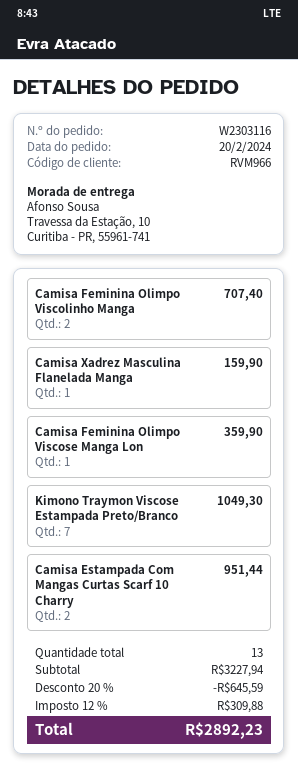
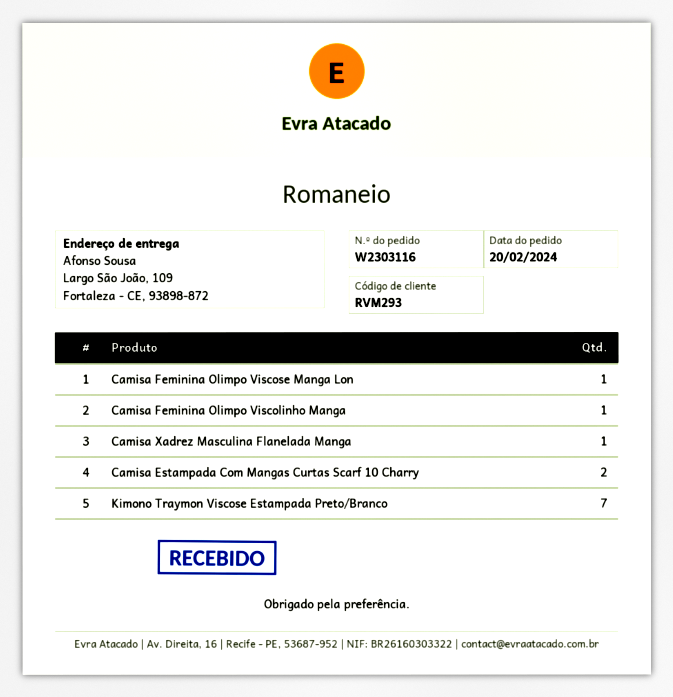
customer number: RVM966 -> RVM293
ship to: Travessa da Estação, 10, Curitiba - PR, 55961-741 -> Largo São João, 109, Fortaleza - CE, 93898-872
Camisa Feminina Olimpo Viscolinho Manga: 2 -> 1

